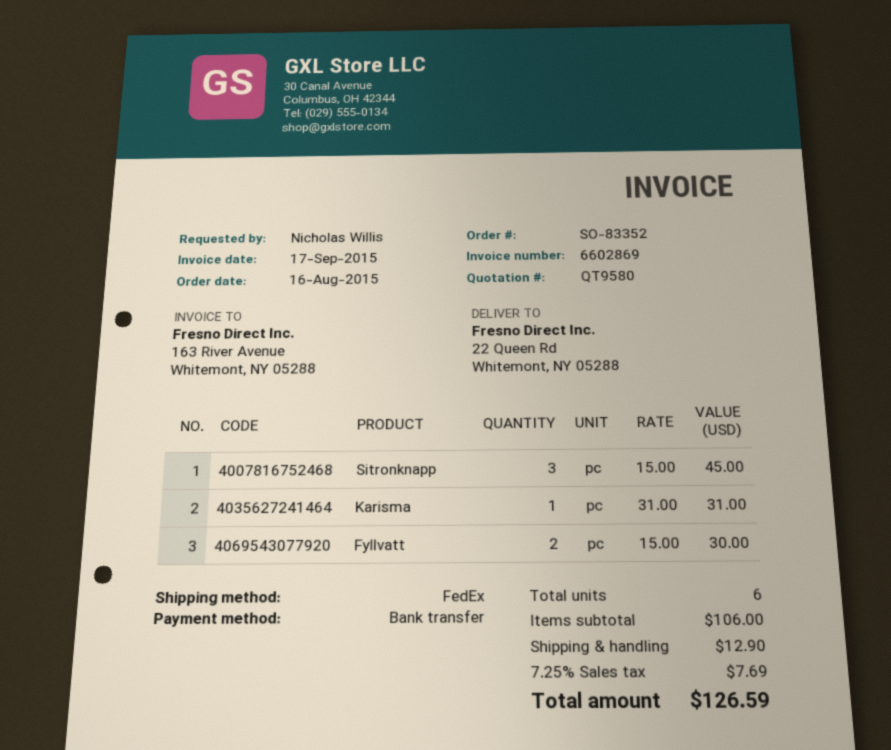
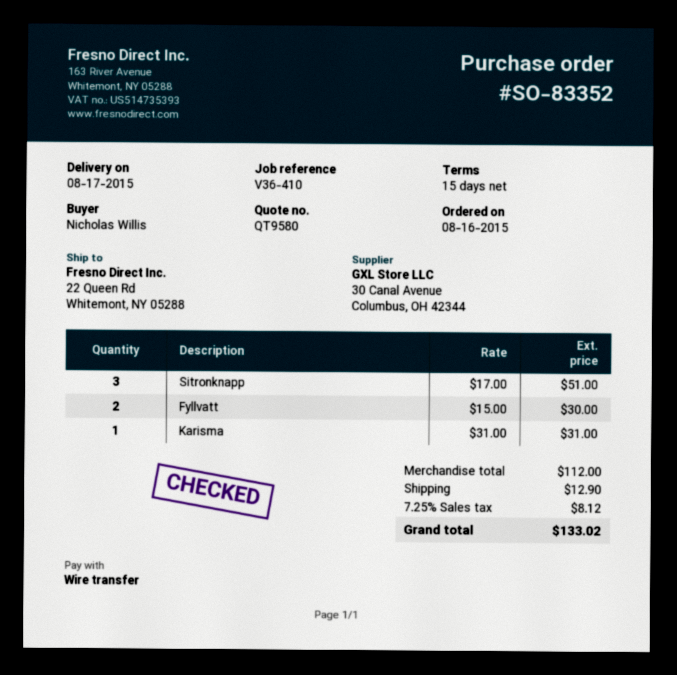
Sitronknapp: 3 x 15.00 = 45.00 -> 3 x 17.00 = 51.00
subtotal: 106.00 -> 112.00
tax: 7.25% = 7.69 -> 7.25% = 8.12
total: 126.59 -> 133.02

